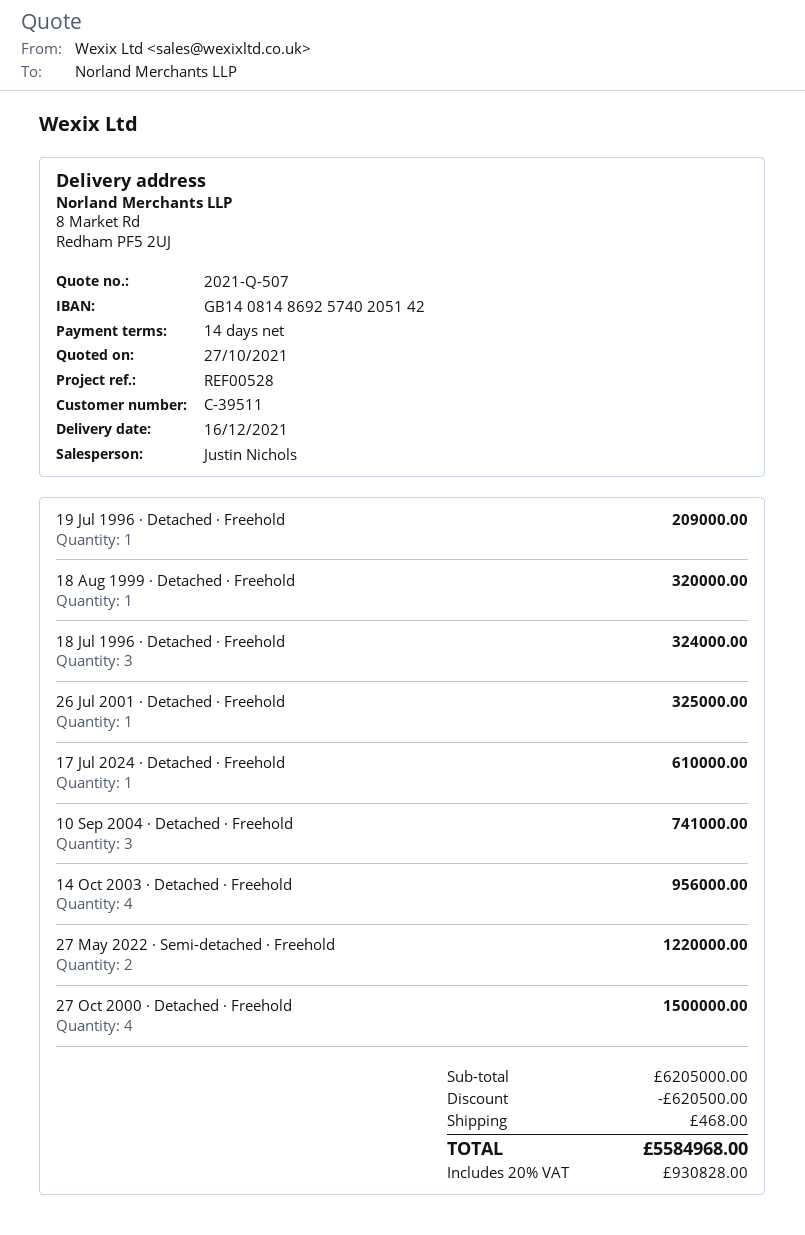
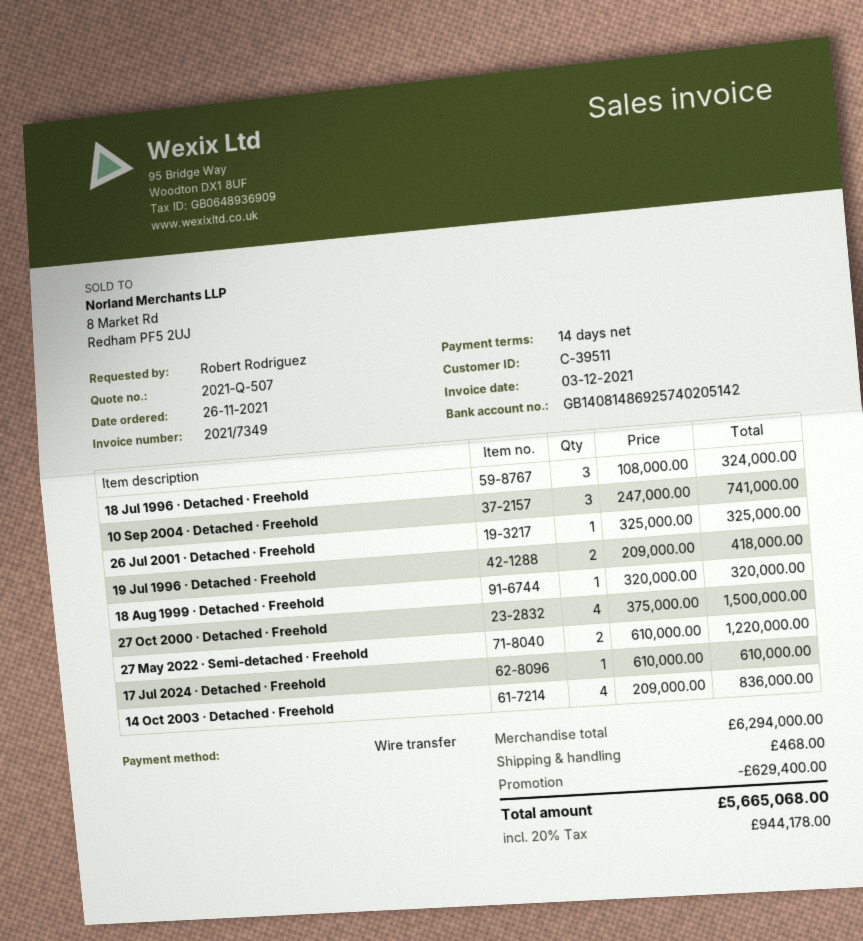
19 Jul 1996 · Detached · Freehold: 1 for 209000.00 -> 2 for 418000.00
14 Oct 2003 · Detached · Freehold: 4 for 956000.00 -> 4 for 836000.00
subtotal: 6205000.00 -> 6294000.00
discount: 620500.00 -> 629400.00
tax: 20% = 930828.00 -> 20% = 944178.00
total: 5584968.00 -> 5665068.00

